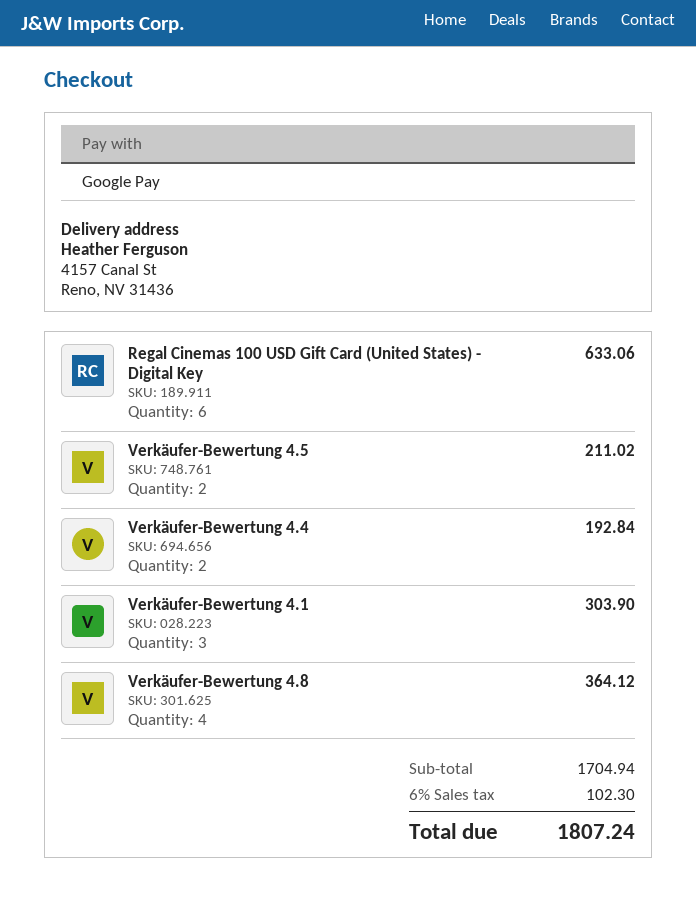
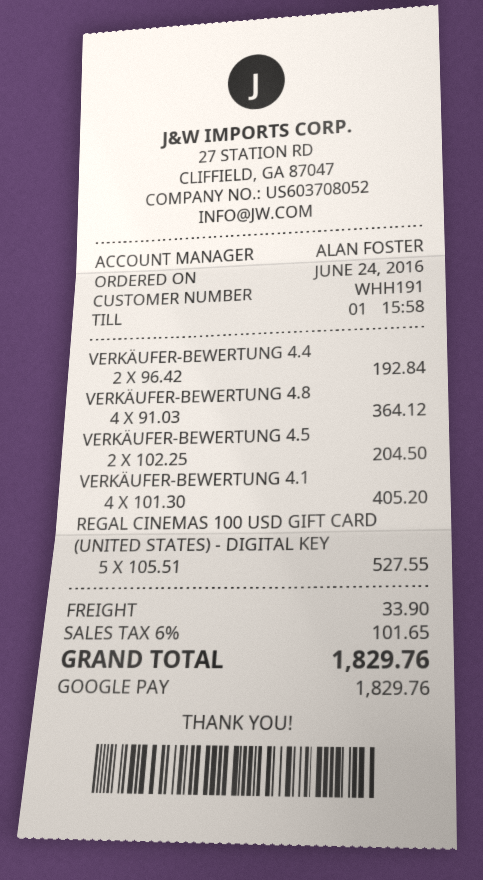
Regal Cinemas 100 USD Gift Card (United States) - Digital Key: 6 for 633.06 -> 5 for 527.55
Verkäufer-Bewertung 4.5: 2 for 211.02 -> 2 for 204.50
Verkäufer-Bewertung 4.1: 3 for 303.90 -> 4 for 405.20
shipping: none -> 33.90
tax: 6% = 102.30 -> 6% = 101.65
total: 1807.24 -> 1829.76

